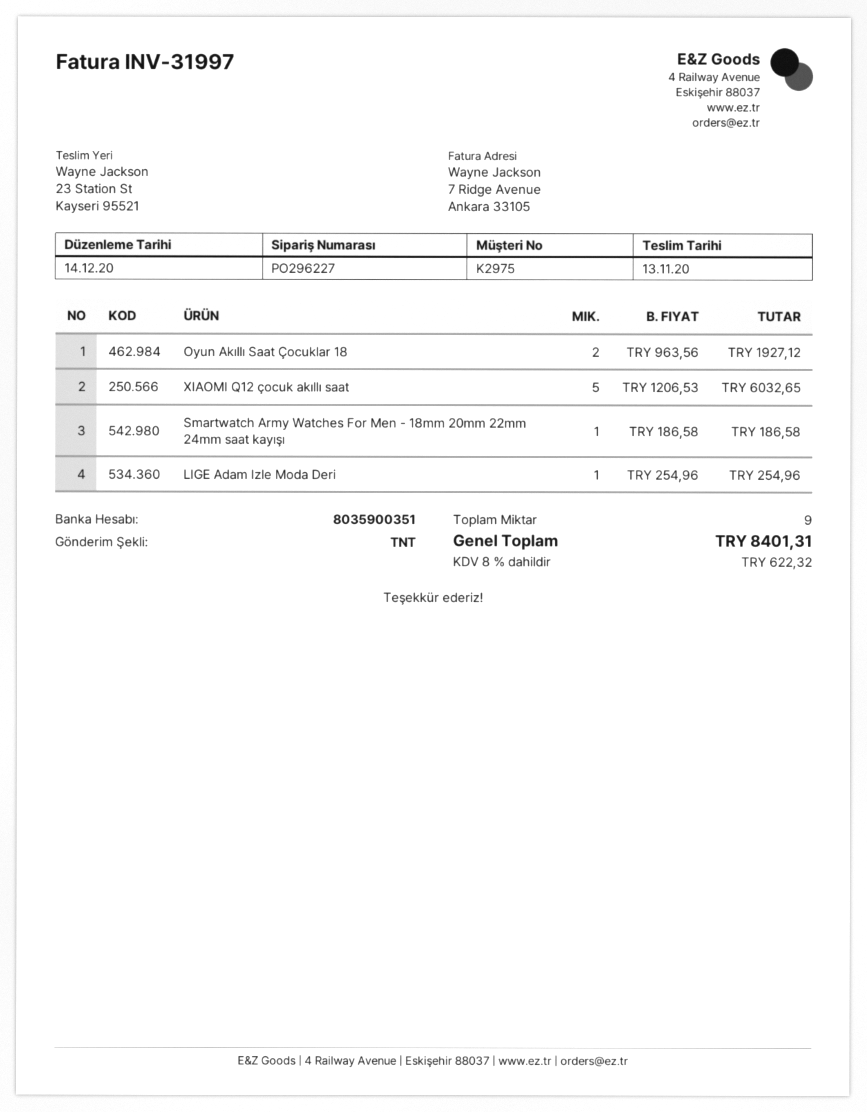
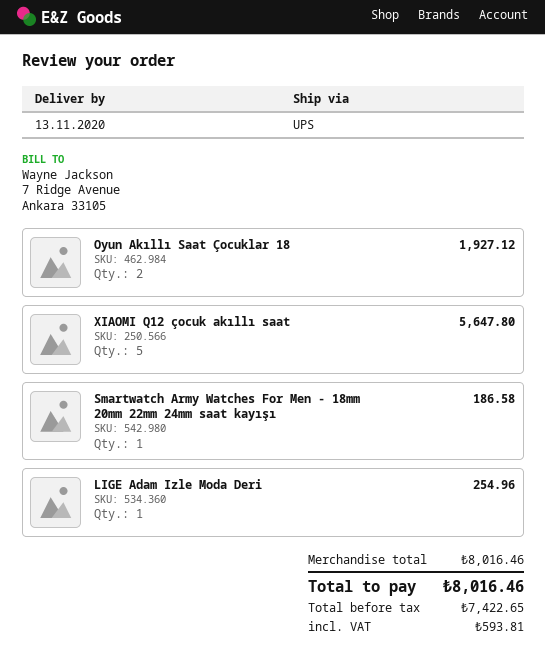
shipping method: TNT -> UPS
XIAOMI Q12 çocuk akıllı saat: 5 for 6032.65 -> 5 for 5647.80
tax: 622.32 -> 593.81
total: 8401.31 -> 8016.46

